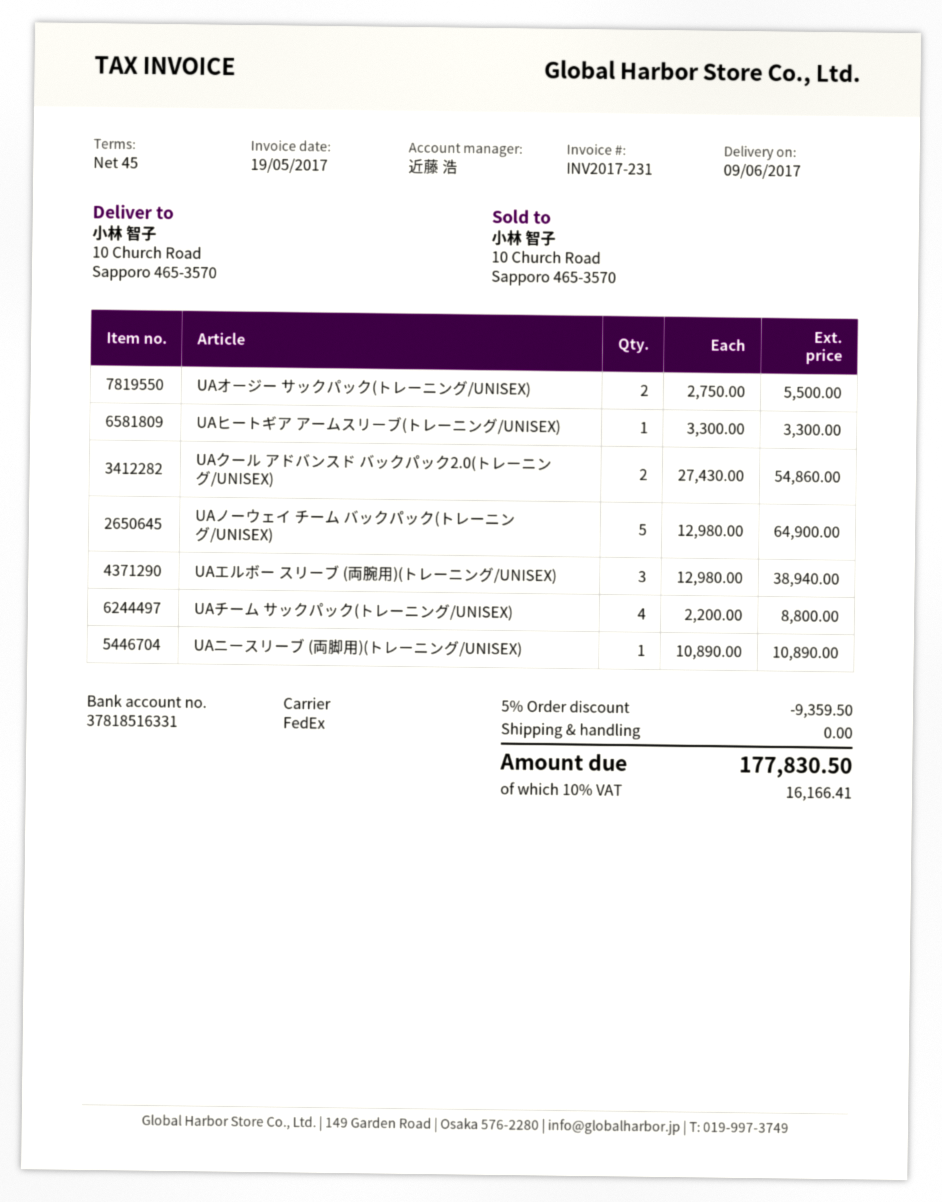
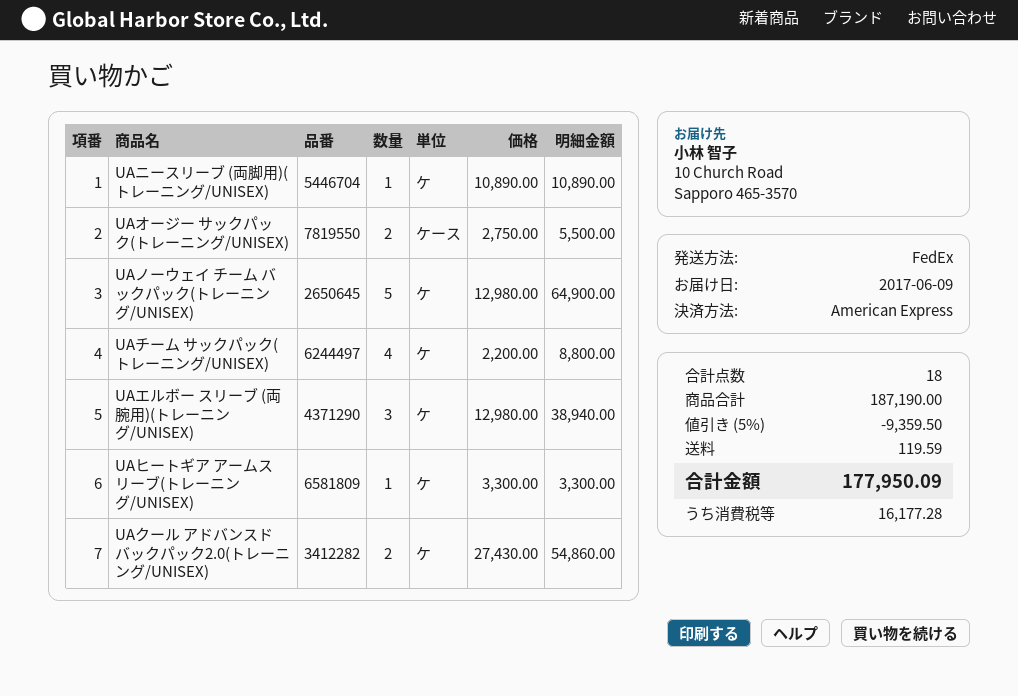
shipping: 0.00 -> 119.59
tax: 16166.41 -> 16177.28
total: 177830.50 -> 177950.09

